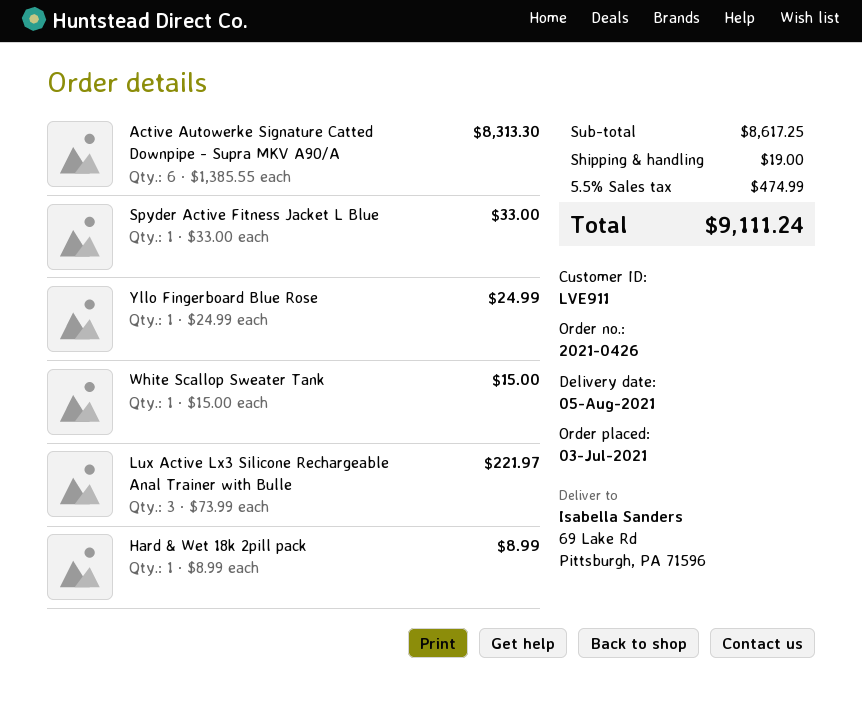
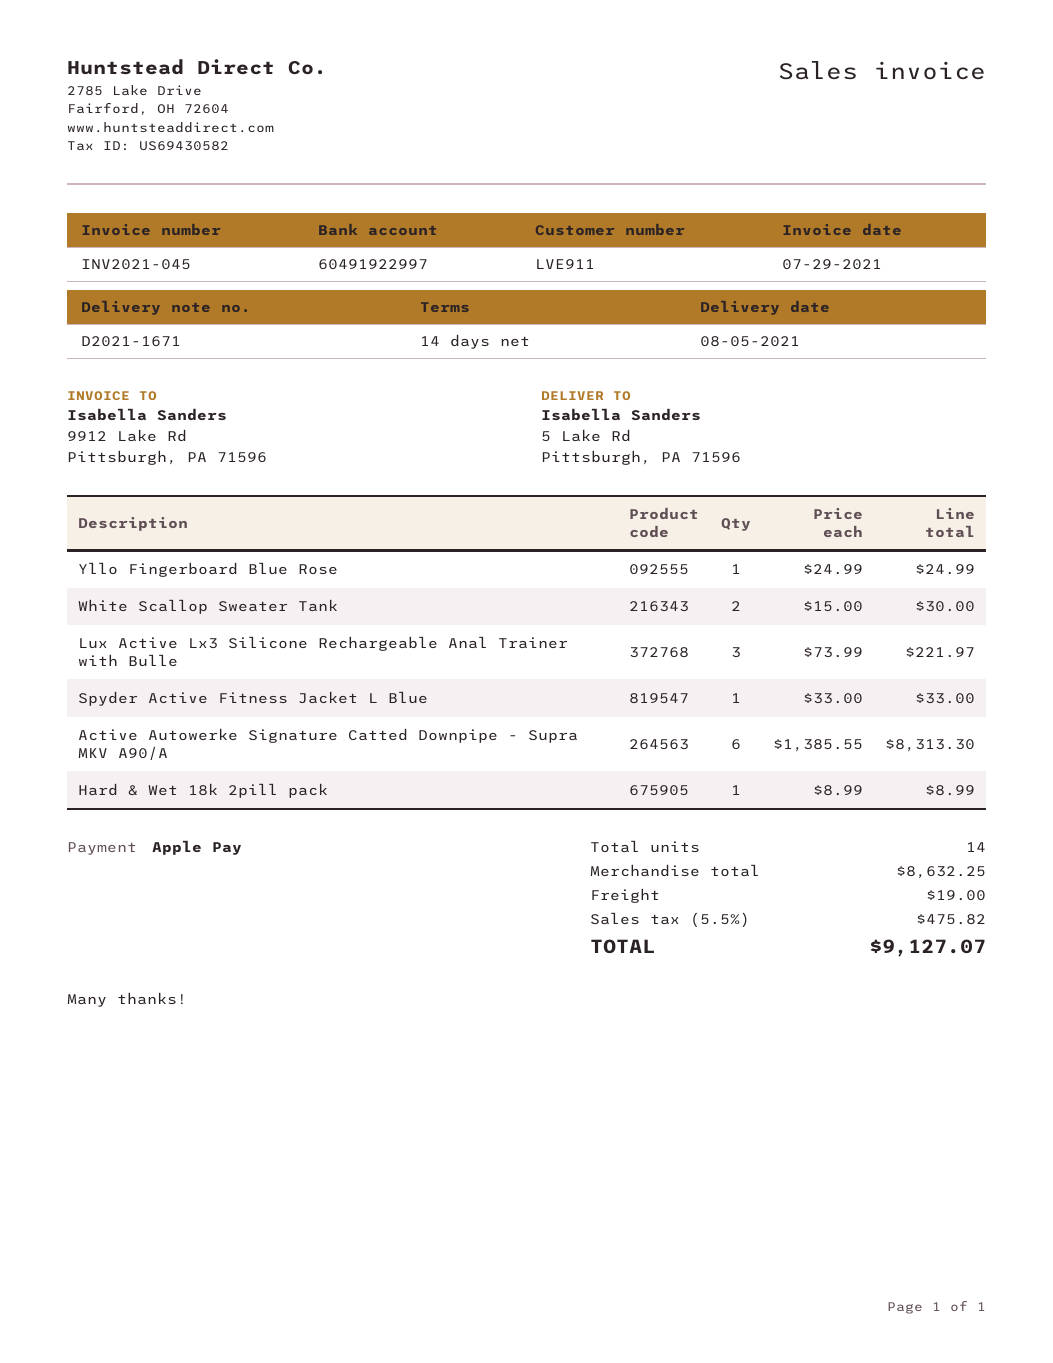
ship to: 69 Lake Rd, Pittsburgh, PA 71596 -> 5 Lake Rd, Pittsburgh, PA 71596
White Scallop Sweater Tank: 1 x 15.00 = 15.00 -> 2 x 15.00 = 30.00
subtotal: 8617.25 -> 8632.25
tax: 5.5% = 474.99 -> 5.5% = 475.82
total: 9111.24 -> 9127.07

